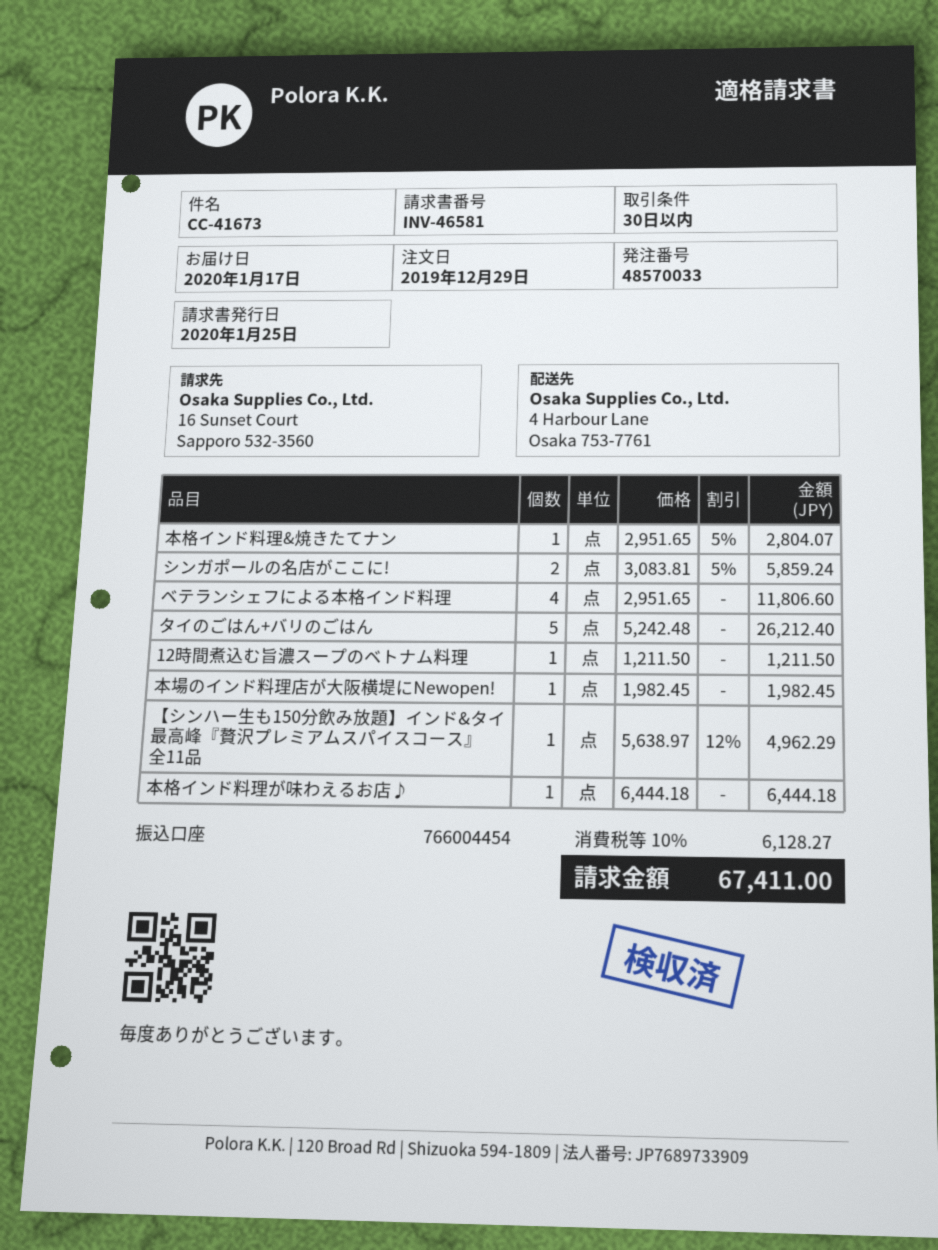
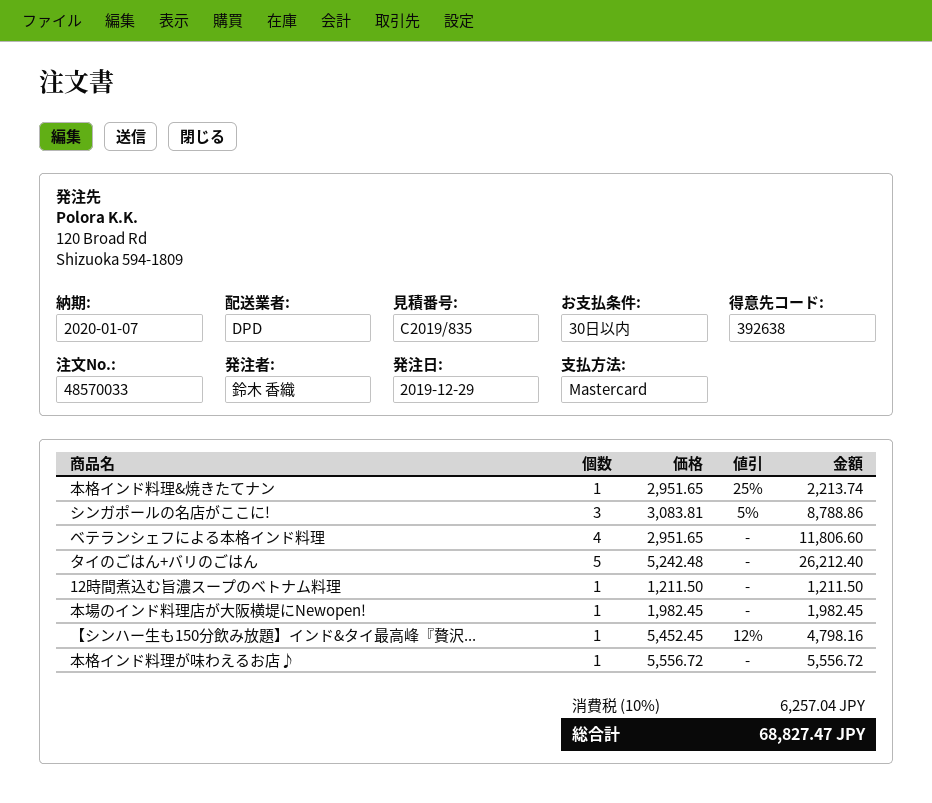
delivery date: 2020-01-17 -> 2020-01-07
本格インド料理&焼きたてナン: 1 x 2951.65 - 5% = 2804.07 -> 1 x 2951.65 - 25% = 2213.74
シンガポールの名店がここに!: 2 x 3083.81 - 5% = 5859.24 -> 3 x 3083.81 - 5% = 8788.86
【シンハー生も150分飲み放題】インド&タイ最高峰『贅沢プレミアムスパイスコース』全11品: 1 x 5638.97 - 12% = 4962.29 -> 1 x 5452.45 - 12% = 4798.16
本格インド料理が味わえるお店♪: 1 x 6444.18 = 6444.18 -> 1 x 5556.72 = 5556.72
tax: 10% = 6128.27 -> 10% = 6257.04
total: 67411.00 -> 68827.47

